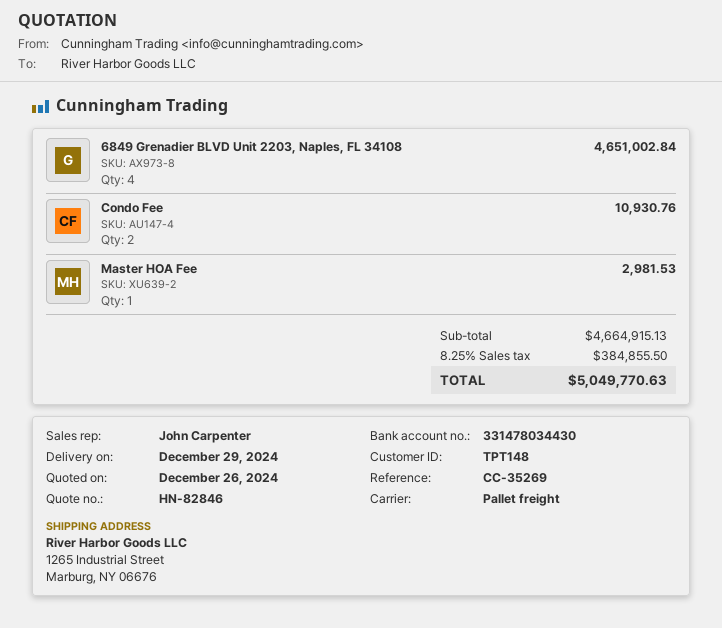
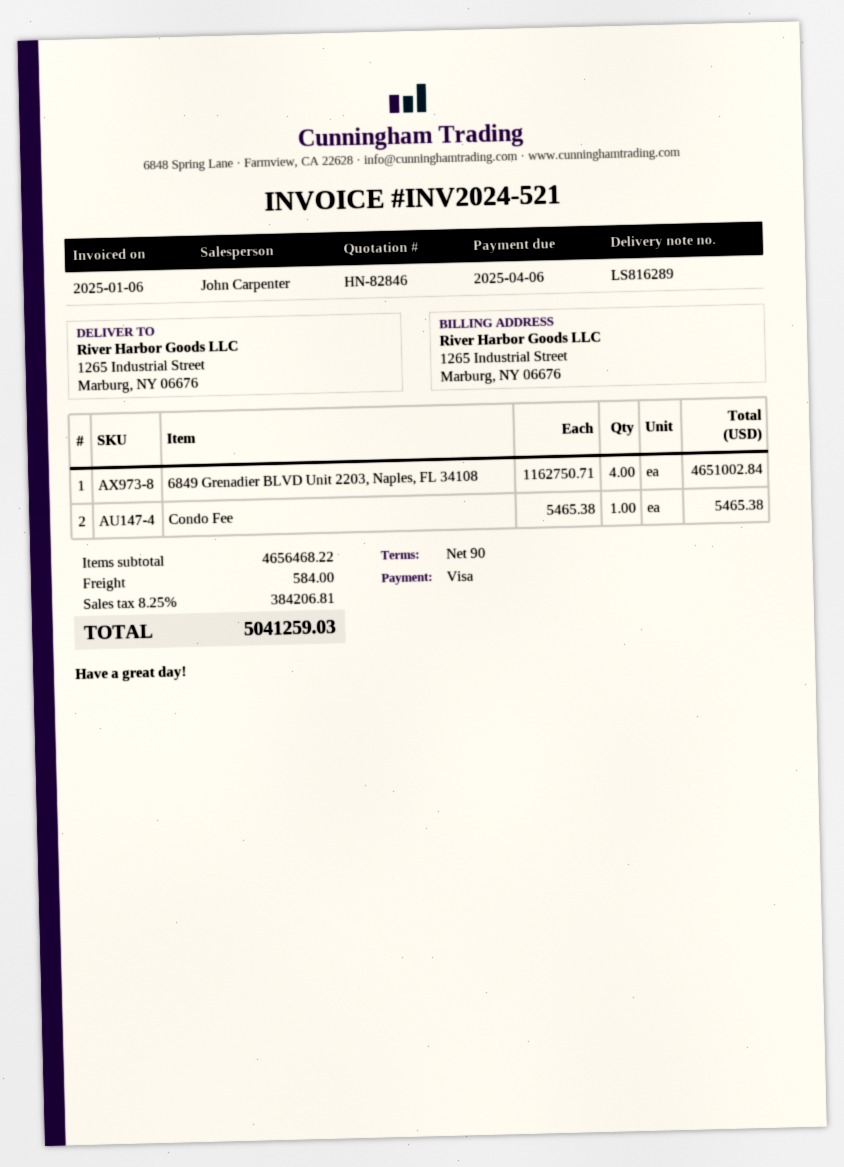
Condo Fee: 2 for 10930.76 -> 1 for 5465.38
Master HOA Fee: 1 for 2981.53 -> none
subtotal: 4664915.13 -> 4656468.22
shipping: none -> 584.00
tax: 8.25% = 384855.50 -> 8.25% = 384206.81
total: 5049770.63 -> 5041259.03

